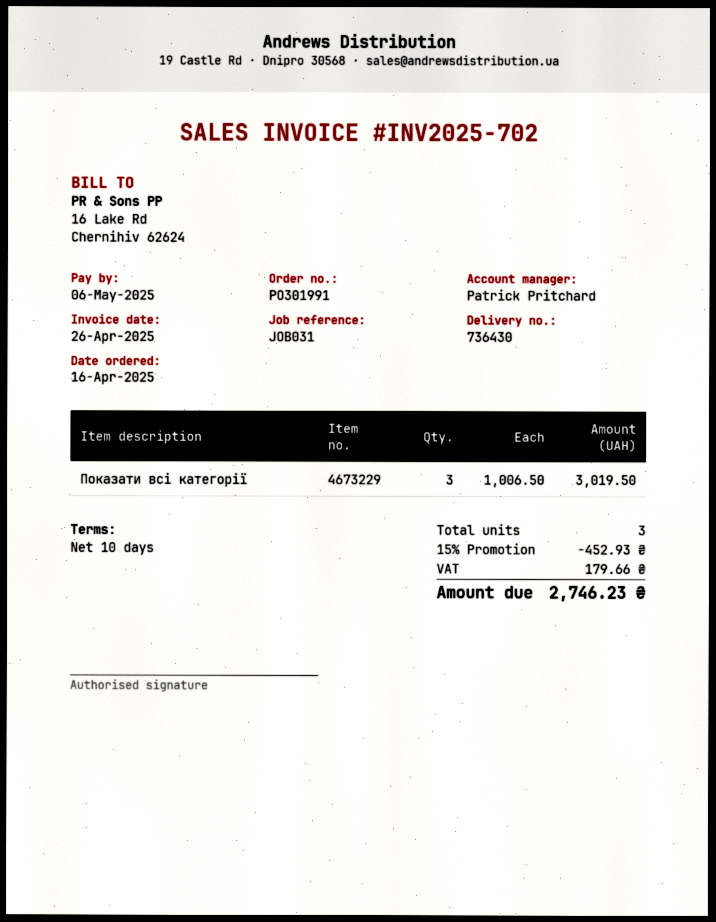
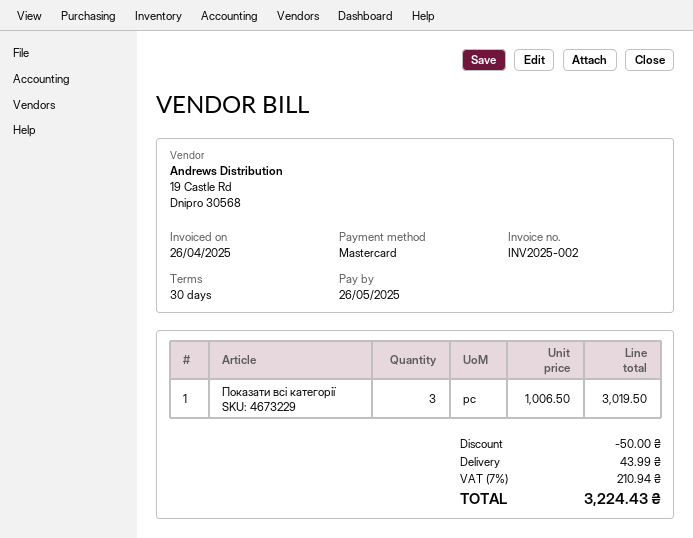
invoice number: INV2025-702 -> INV2025-002
payment terms: 10 days -> 30 days
due date: 2025-05-06 -> 2025-05-26
discount: 452.93 -> 50.00
shipping: none -> 43.99
tax: 179.66 -> 210.94
total: 2746.23 -> 3224.43

